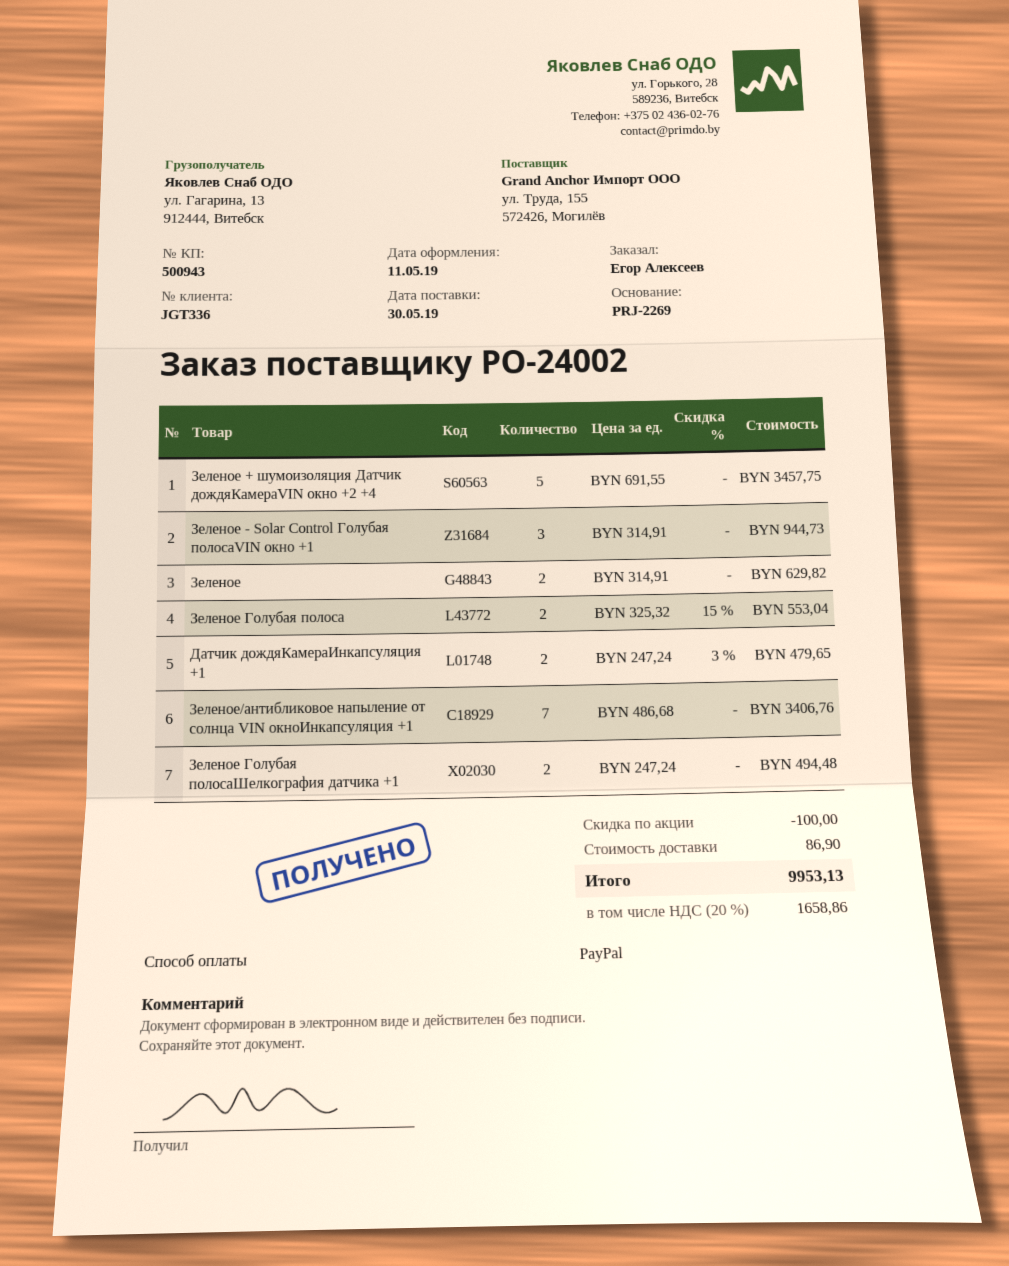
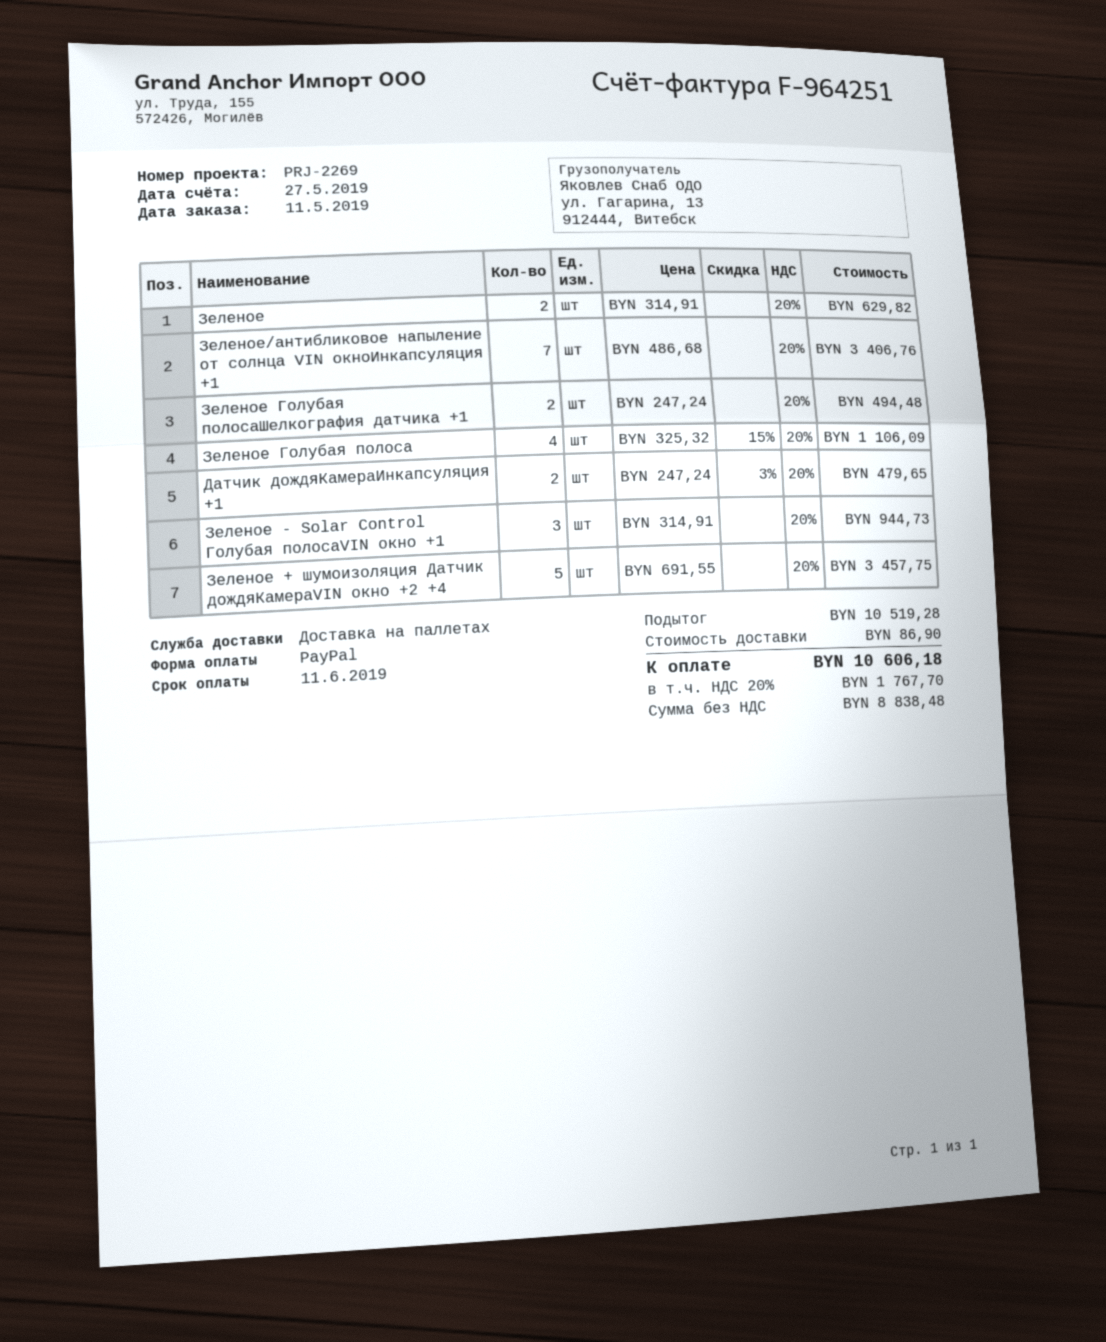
Зеленое Голубая полоса: 2 x 325.32 - 15% = 553.04 -> 4 x 325.32 - 15% = 1106.09
discount: 100.00 -> none
tax: 20% = 1658.86 -> 20% = 1767.70
total: 9953.13 -> 10606.18

